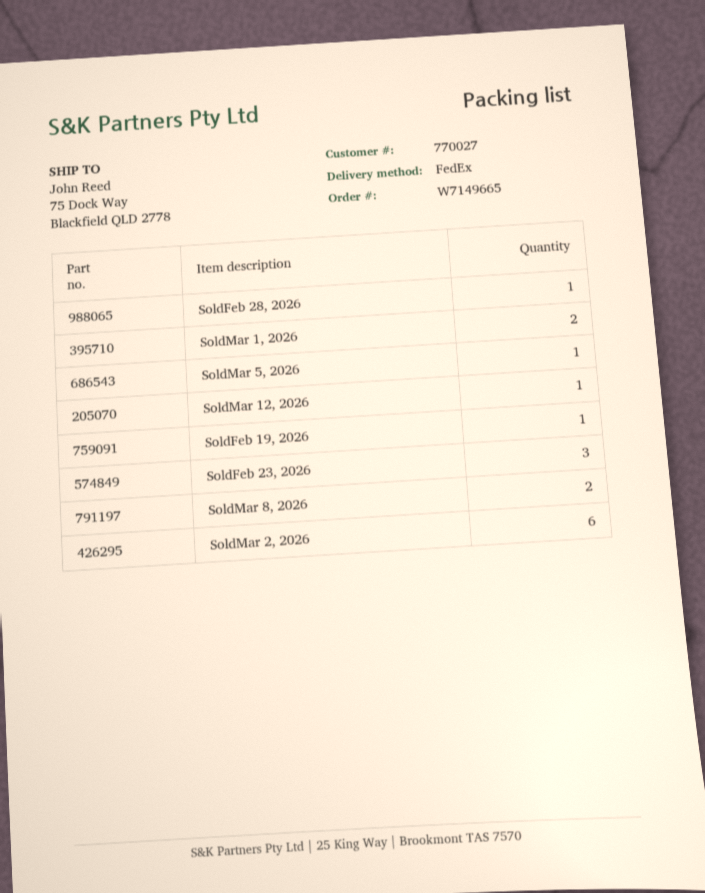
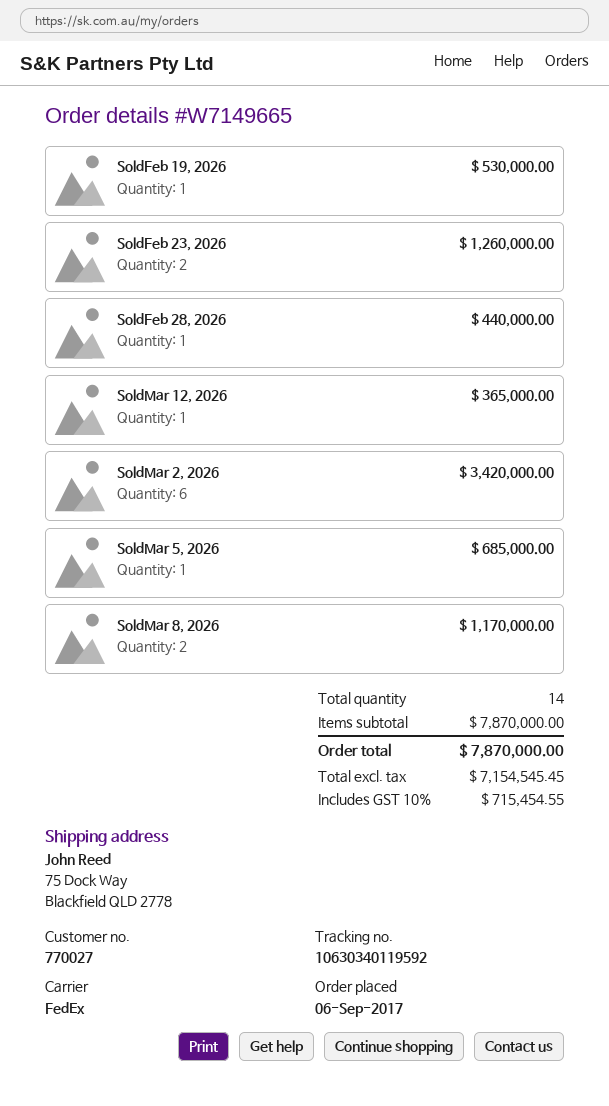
SoldMar 1, 2026: 2 -> none
SoldFeb 23, 2026: 3 -> 2

